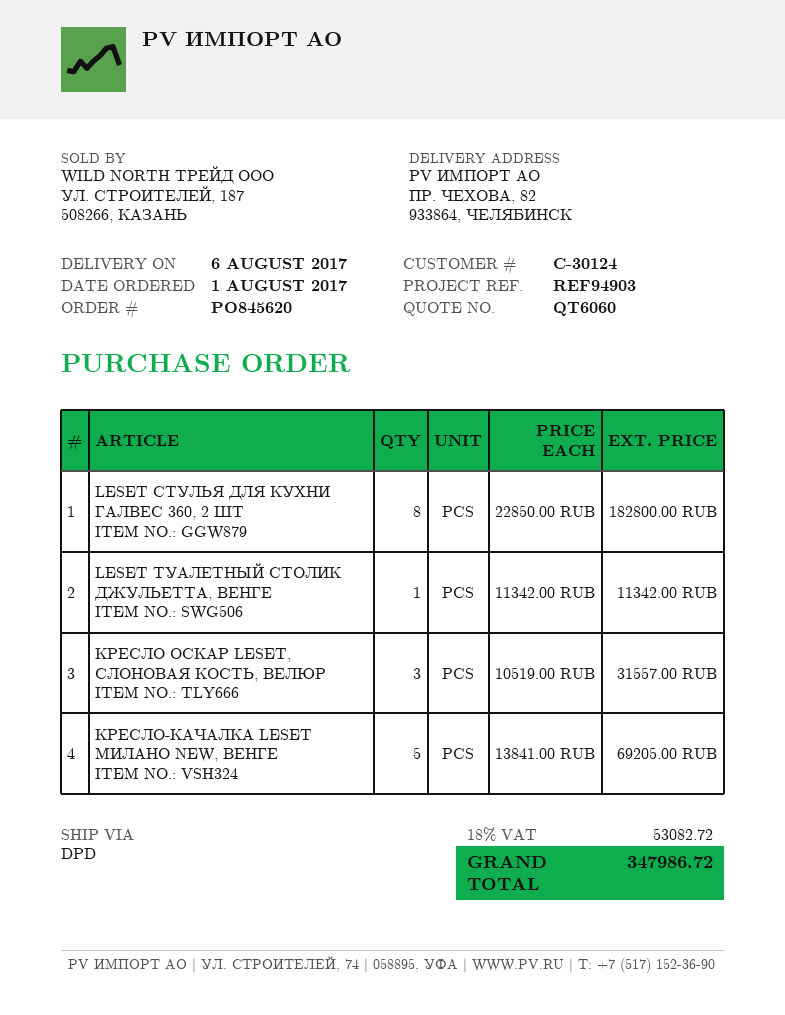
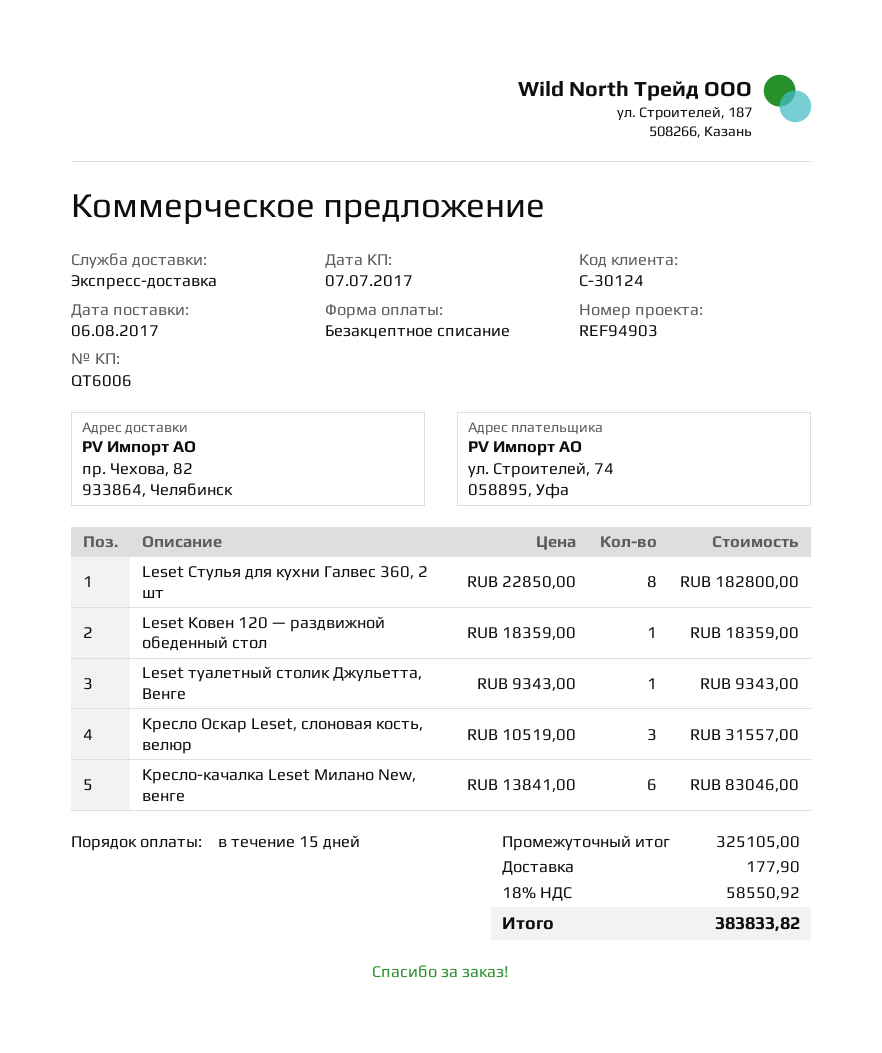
quote number: QT6060 -> QT6006
shipping method: DPD -> express
LESET ТУАЛЕТНЫЙ СТОЛИК ДЖУЛЬЕТТА, ВЕНГЕ: 1 x 11342.00 = 11342.00 -> 1 x 9343.00 = 9343.00
КРЕСЛО-КАЧАЛКА LESET МИЛАНО NEW, ВЕНГЕ: 5 x 13841.00 = 69205.00 -> 6 x 13841.00 = 83046.00
Leset Ковен 120 — раздвижной обеденный стол: none -> 1 x 18359.00 = 18359.00
shipping: none -> 177.90
tax: 18% = 53082.72 -> 18% = 58550.92
total: 347986.72 -> 383833.82

